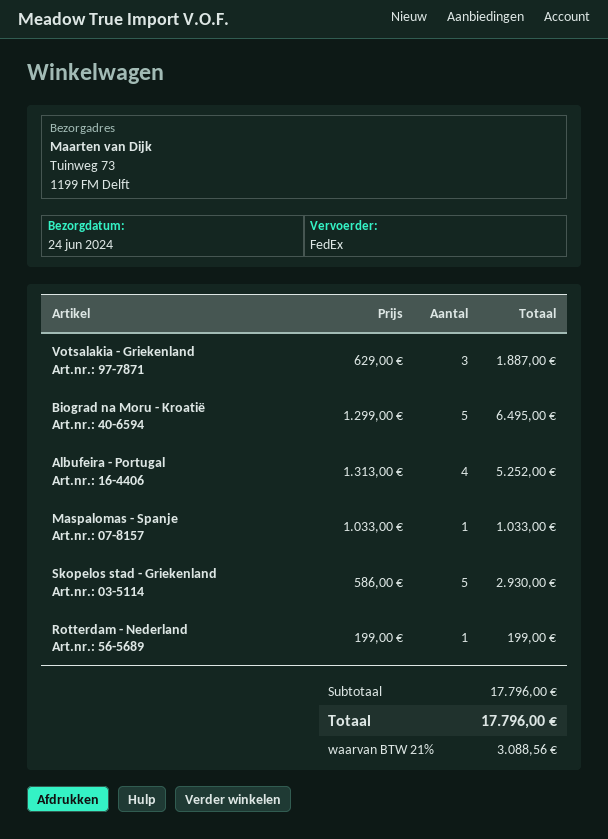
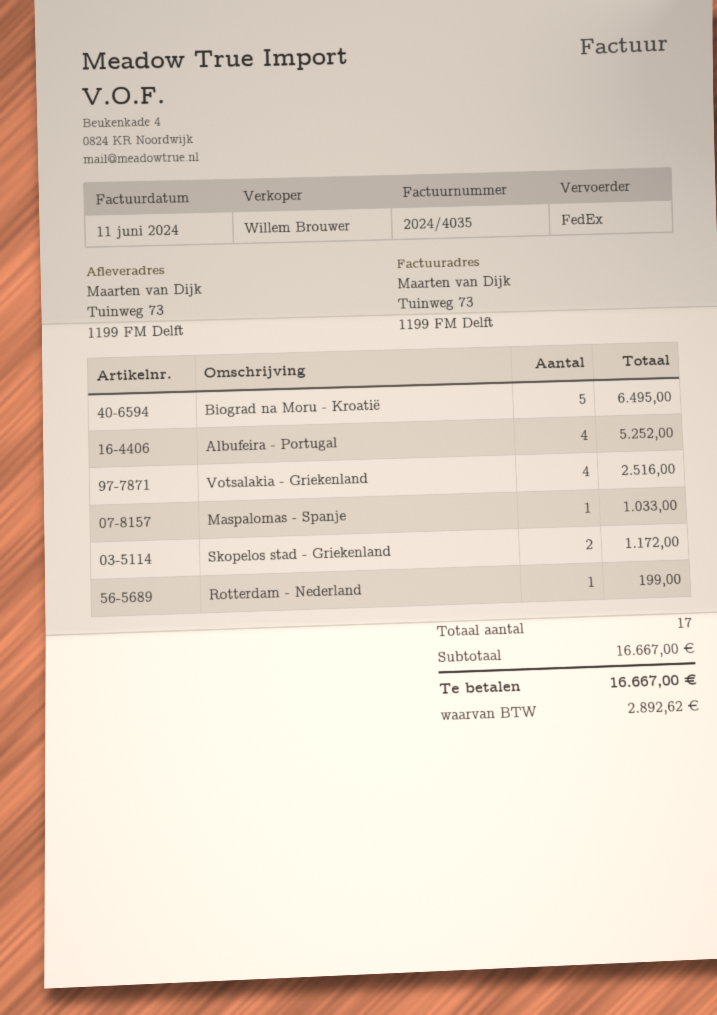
Votsalakia - Griekenland: 3 for 1887.00 -> 4 for 2516.00
Skopelos stad - Griekenland: 5 for 2930.00 -> 2 for 1172.00
subtotal: 17796.00 -> 16667.00
tax: 3088.56 -> 2892.62
total: 17796.00 -> 16667.00

